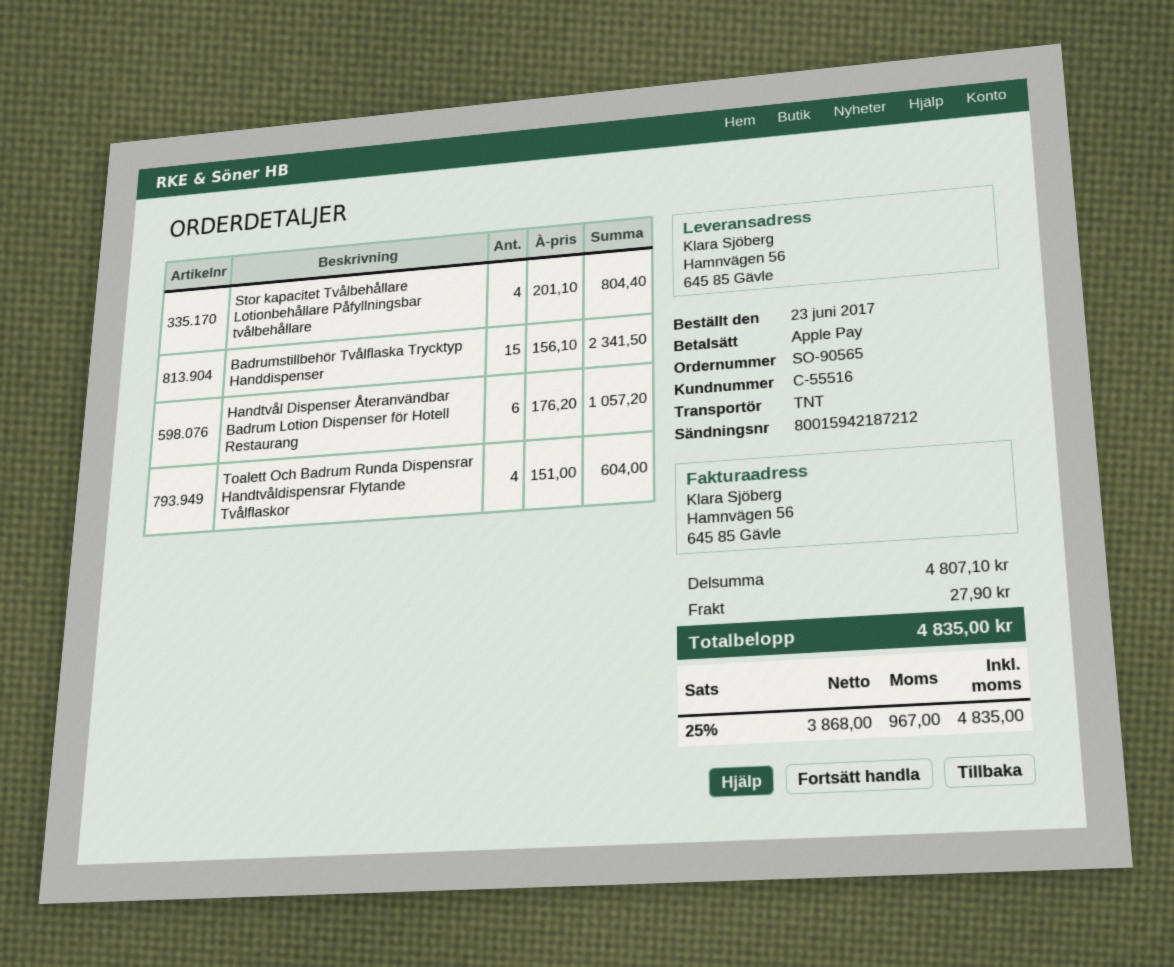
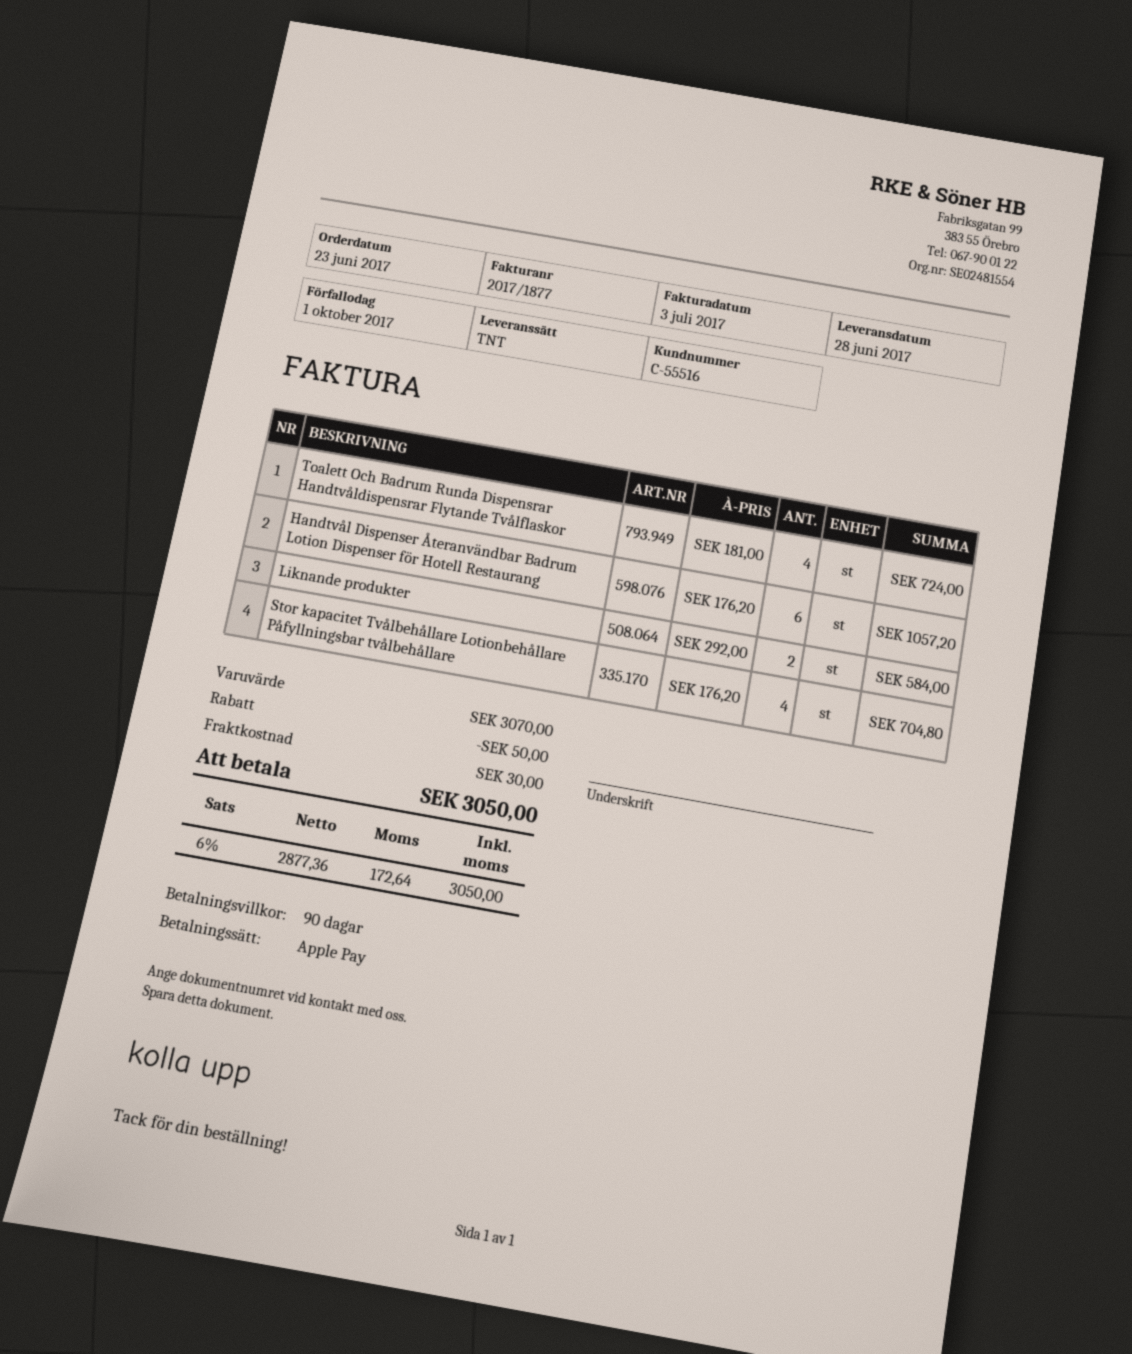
Stor kapacitet Tvålbehållare Lotionbehållare Påfyllningsbar tvålbehållare: 4 x 201.10 = 804.40 -> 4 x 176.20 = 704.80
Badrumstillbehör Tvålflaska Trycktyp Handdispenser: 15 x 156.10 = 2341.50 -> none
Toalett Och Badrum Runda Dispensrar Handtvåldispensrar Flytande Tvålflaskor: 4 x 151.00 = 604.00 -> 4 x 181.00 = 724.00
Liknande produkter: none -> 2 x 292.00 = 584.00
subtotal: 4807.10 -> 3070.00
discount: none -> 50.00
shipping: 27.90 -> 30.00
net: 3868.00 -> 2877.36
tax: 25% = 967.00 -> 6% = 172.64
total: 4835.00 -> 3050.00

